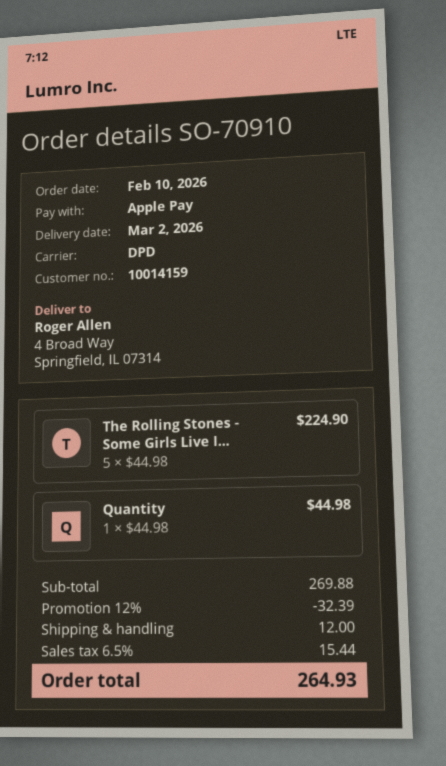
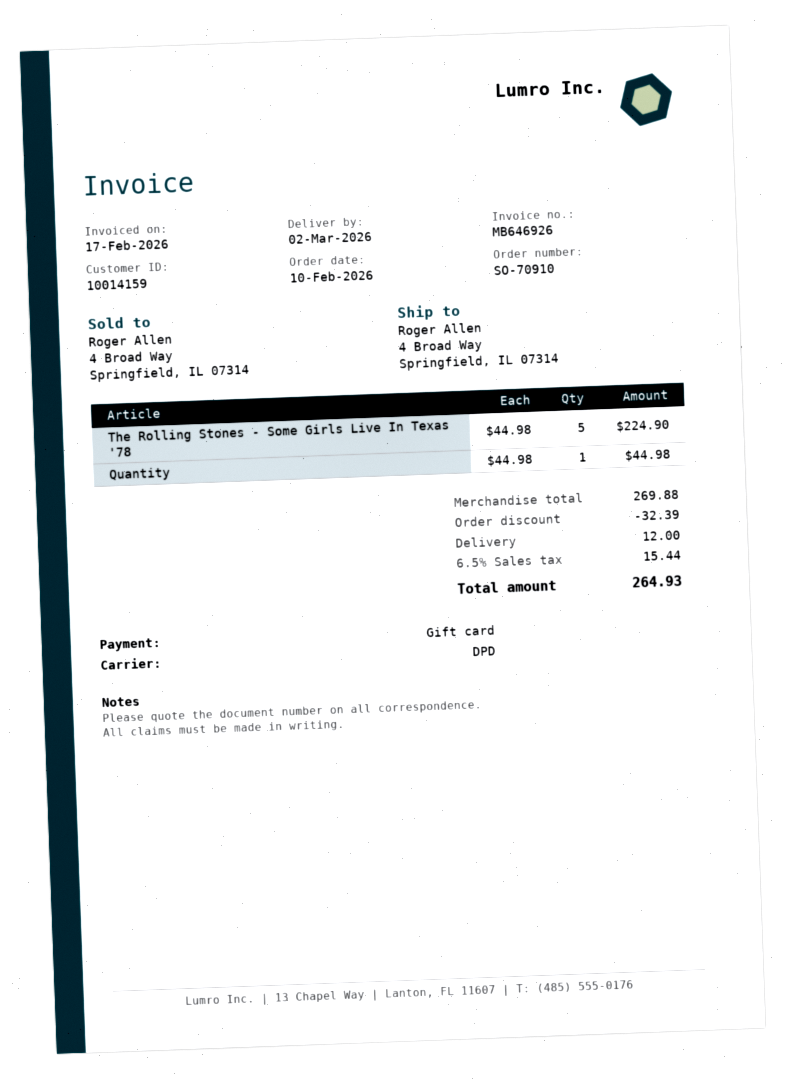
payment method: Apple Pay -> gift card

